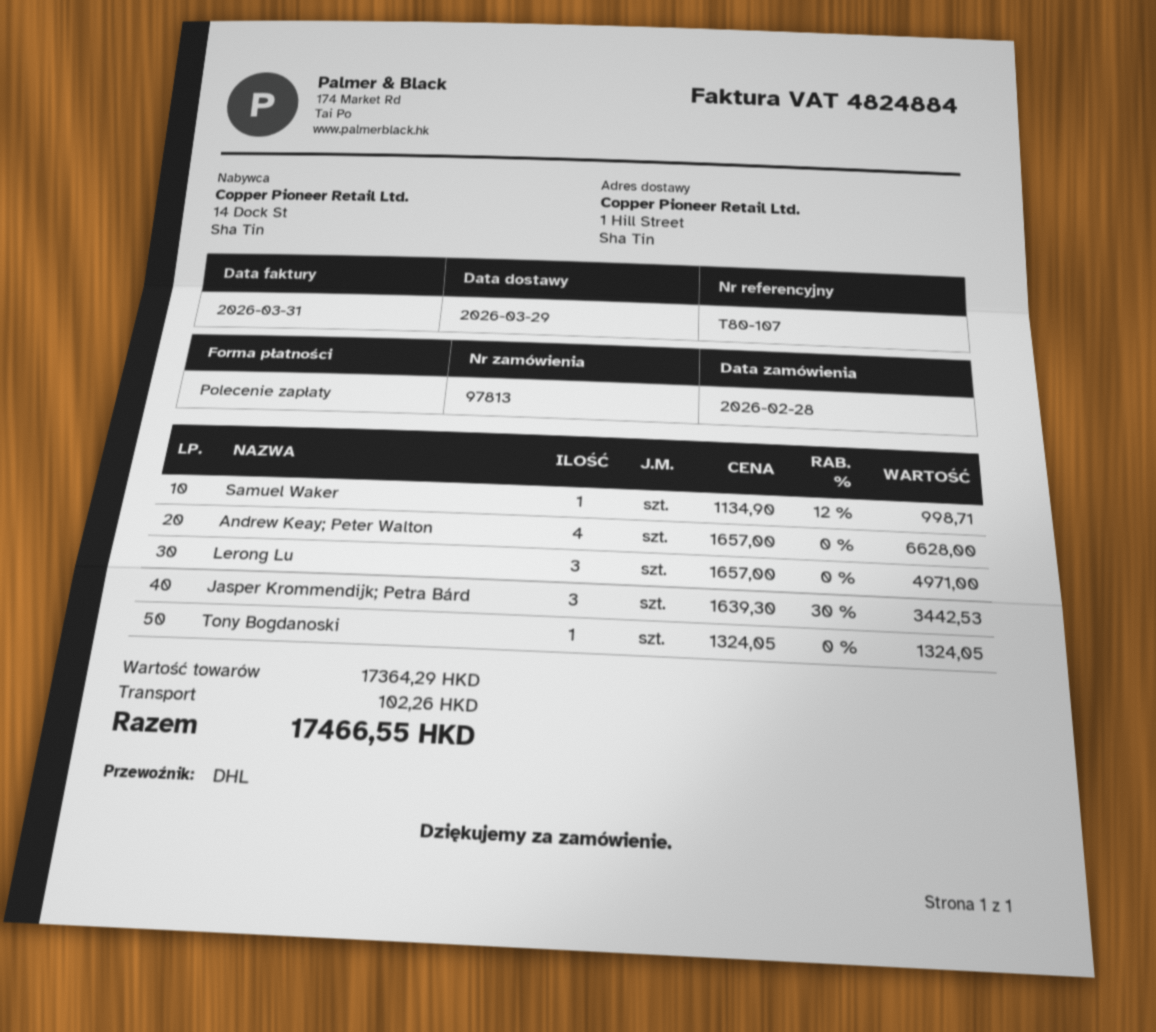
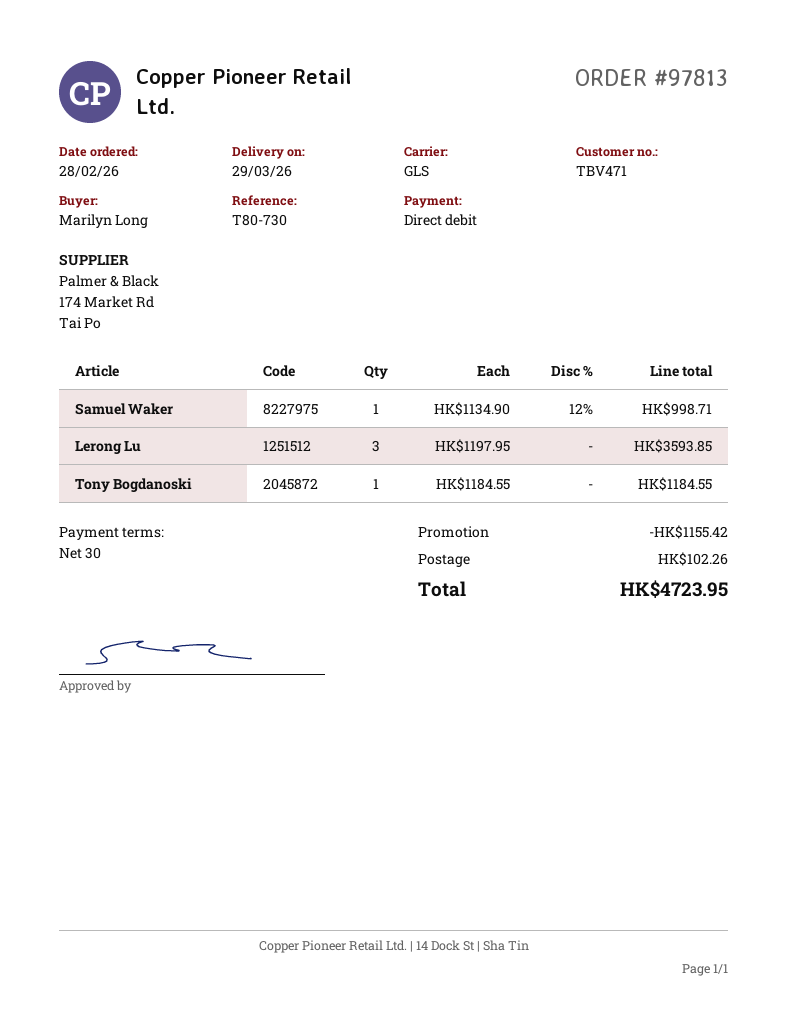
reference: T80-107 -> T80-730
shipping method: DHL -> GLS
Andrew Keay; Peter Walton: 4 x 1657.00 = 6628.00 -> none
Lerong Lu: 3 x 1657.00 = 4971.00 -> 3 x 1197.95 = 3593.85
Jasper Krommendijk; Petra Bárd: 3 x 1639.30 - 30% = 3442.53 -> none
Tony Bogdanoski: 1 x 1324.05 = 1324.05 -> 1 x 1184.55 = 1184.55
discount: none -> 1155.42
total: 17466.55 -> 4723.95

